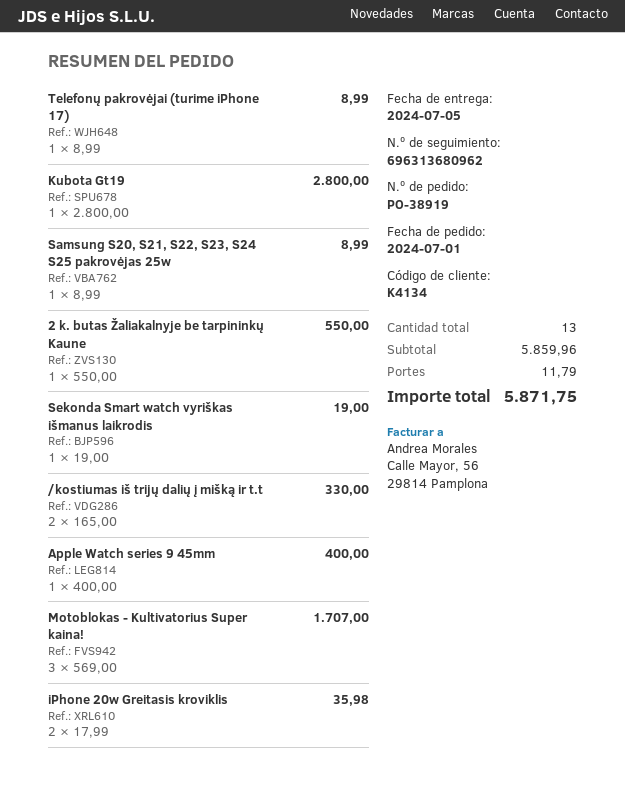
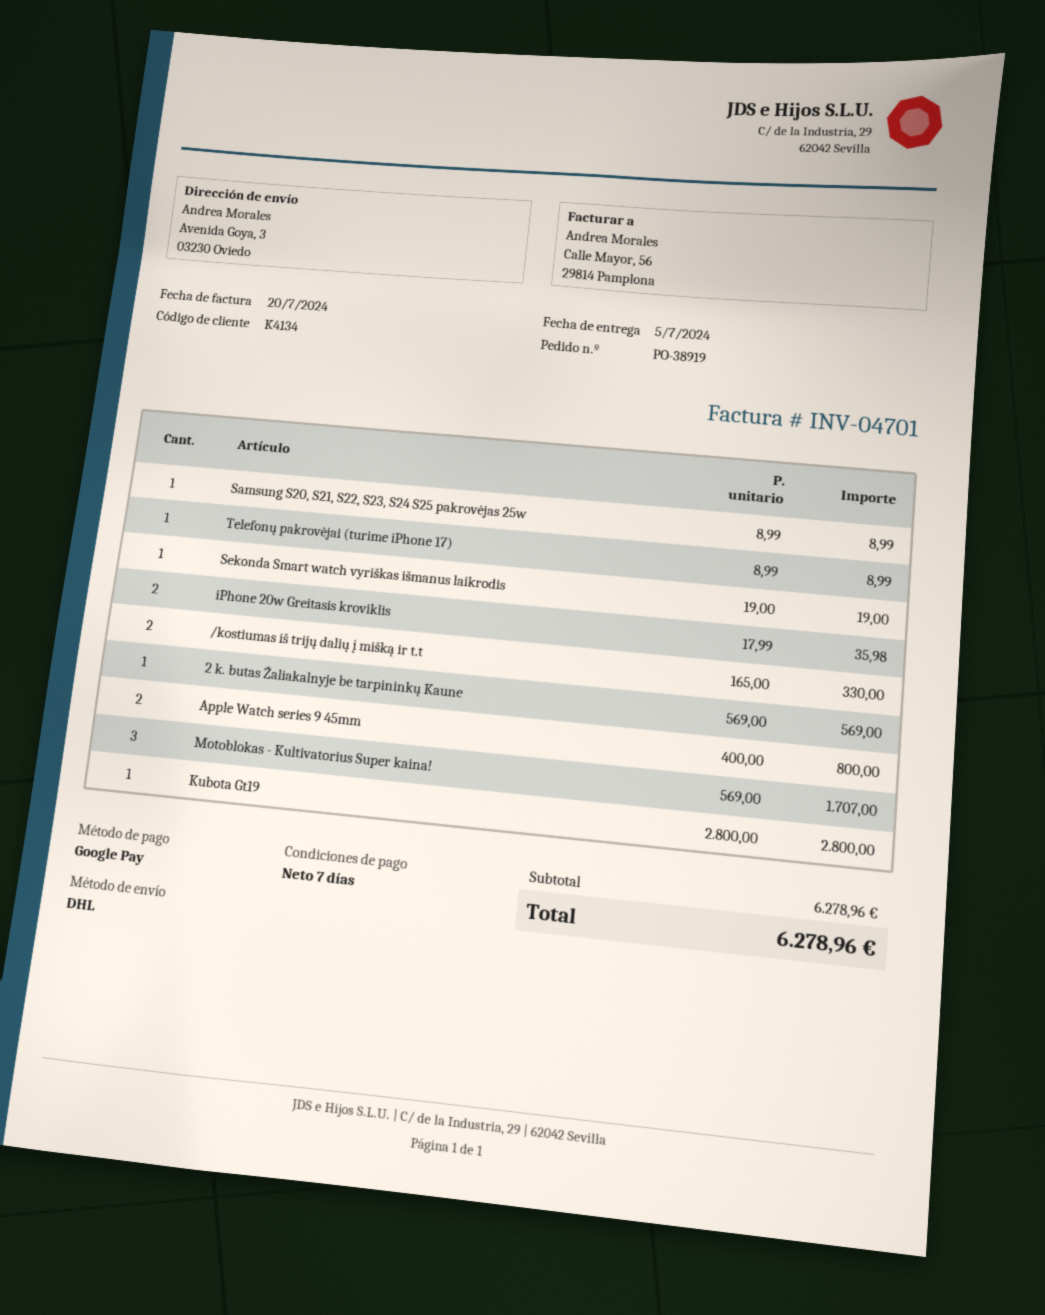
2 k. butas Žaliakalnyje be tarpininkų Kaune: 1 x 550.00 = 550.00 -> 1 x 569.00 = 569.00
Apple Watch series 9 45mm: 1 x 400.00 = 400.00 -> 2 x 400.00 = 800.00
subtotal: 5859.96 -> 6278.96
shipping: 11.79 -> none
total: 5871.75 -> 6278.96

